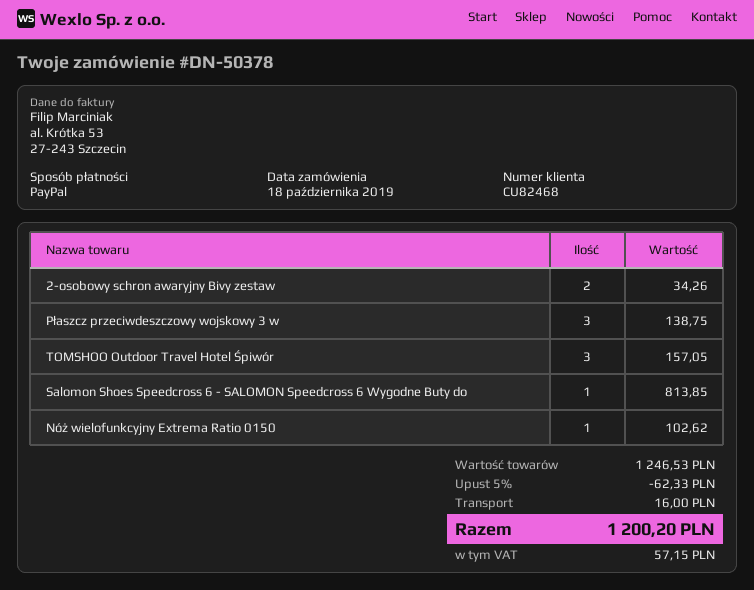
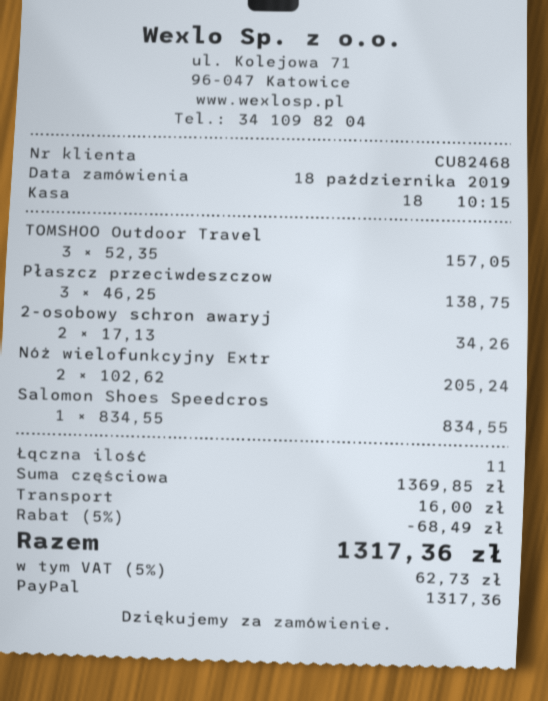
Salomon Shoes Speedcross 6 - SALOMON Speedcross 6 Wygodne Buty do: 1 for 813.85 -> 1 for 834.55
Nóż wielofunkcyjny Extrema Ratio 0150: 1 for 102.62 -> 2 for 205.24
subtotal: 1246.53 -> 1369.85
discount: 5% = 62.33 -> 5% = 68.49
tax: 57.15 -> 62.73
total: 1200.20 -> 1317.36

